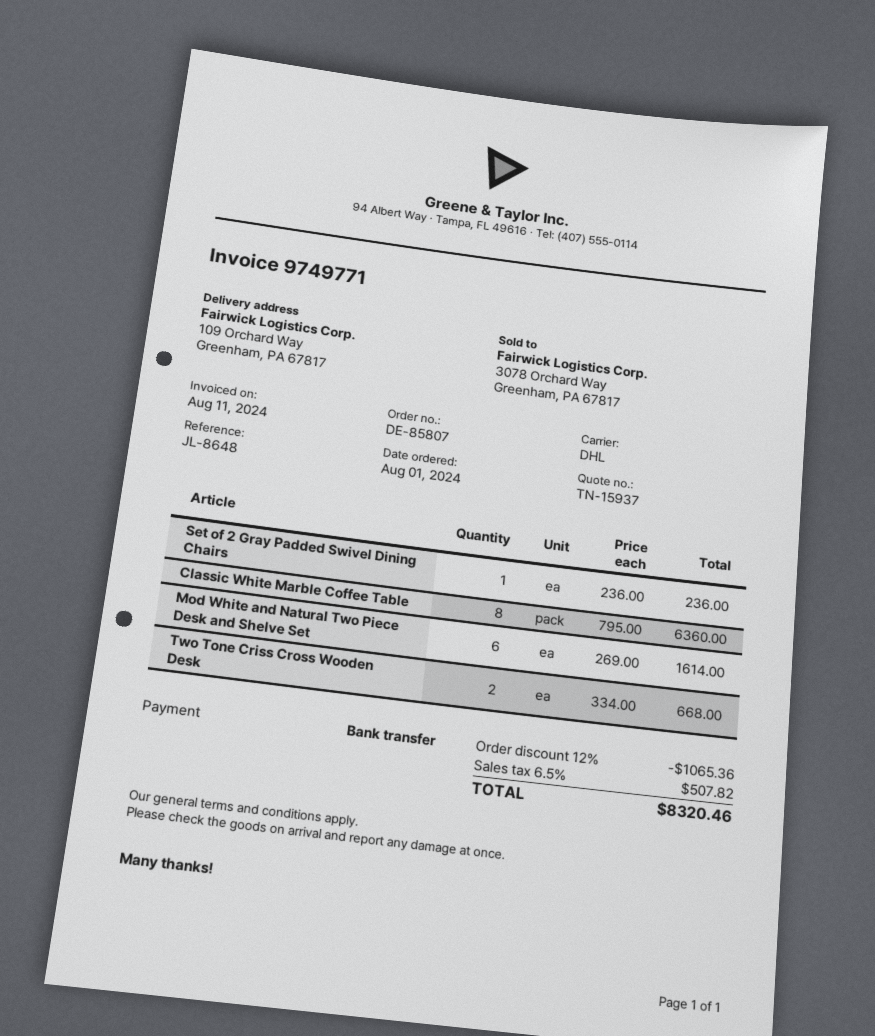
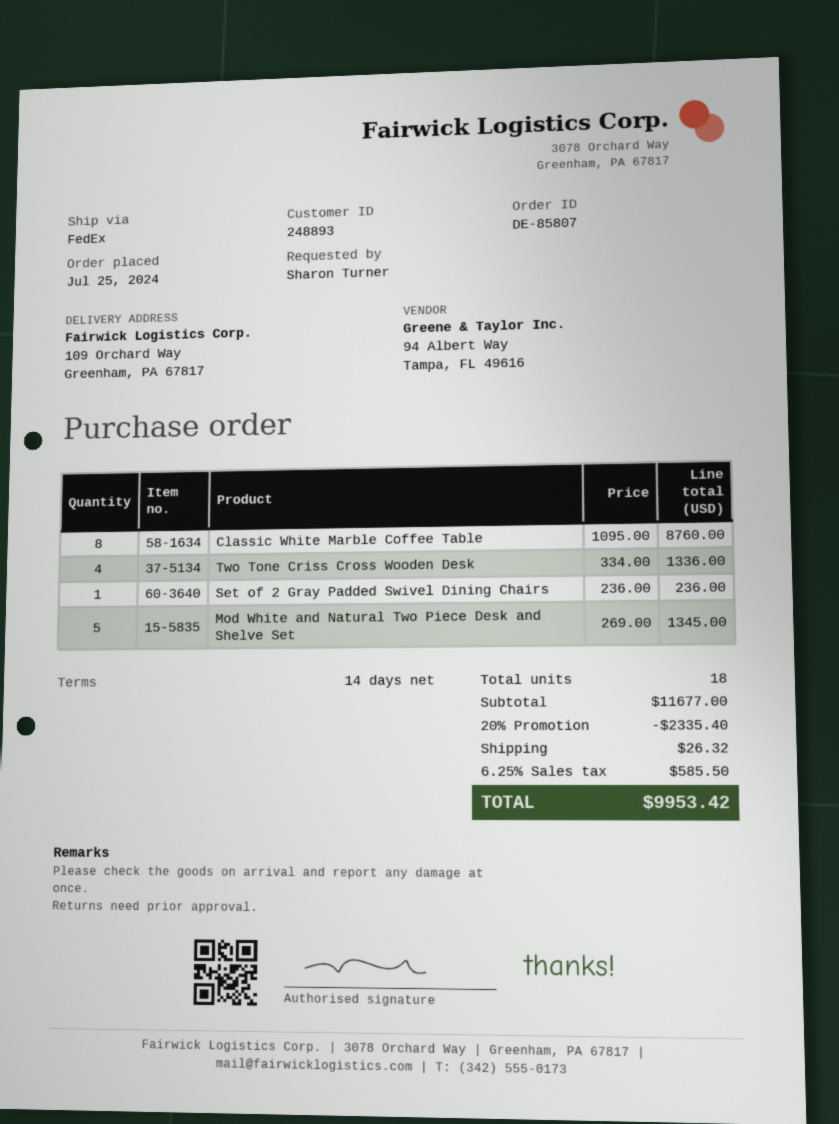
order date: 2024-08-01 -> 2024-07-25
shipping method: DHL -> FedEx
Classic White Marble Coffee Table: 8 x 795.00 = 6360.00 -> 8 x 1095.00 = 8760.00
Mod White and Natural Two Piece Desk and Shelve Set: 6 x 269.00 = 1614.00 -> 5 x 269.00 = 1345.00
Two Tone Criss Cross Wooden Desk: 2 x 334.00 = 668.00 -> 4 x 334.00 = 1336.00
discount: 12% = 1065.36 -> 20% = 2335.40
shipping: none -> 26.32
tax: 6.5% = 507.82 -> 6.25% = 585.50
total: 8320.46 -> 9953.42

